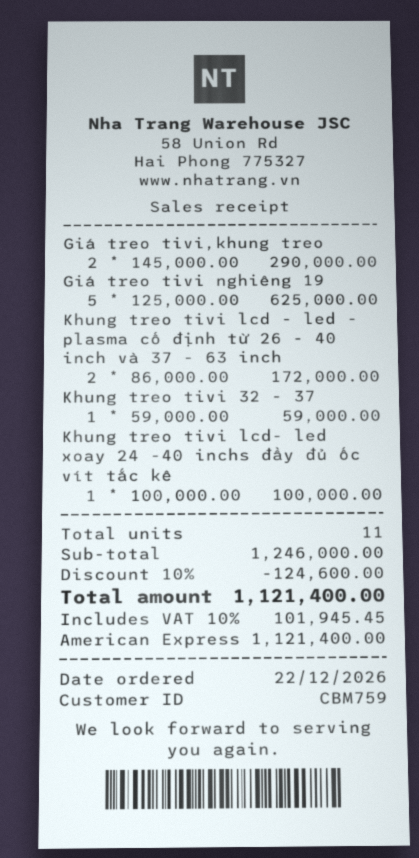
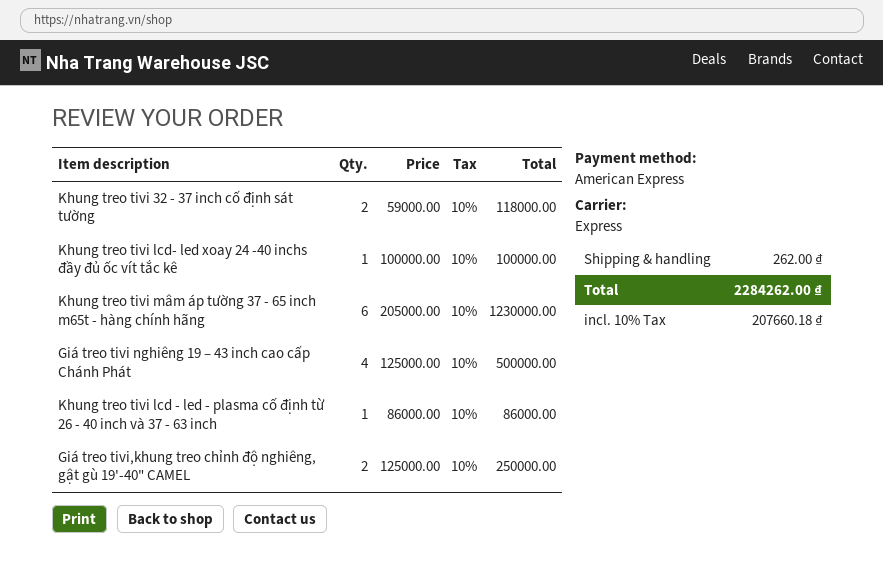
Giá treo tivi,khung treo: 2 x 145000.00 = 290000.00 -> 2 x 125000.00 = 250000.00
Giá treo tivi nghiêng 19: 5 x 125000.00 = 625000.00 -> 4 x 125000.00 = 500000.00
Khung treo tivi lcd - led - plasma cố định từ 26 - 40 inch và 37 - 63 inch: 2 x 86000.00 = 172000.00 -> 1 x 86000.00 = 86000.00
Khung treo tivi 32 - 37: 1 x 59000.00 = 59000.00 -> 2 x 59000.00 = 118000.00
Khung treo tivi mâm áp tường 37 - 65 inch m65t - hàng chính hãng: none -> 6 x 205000.00 = 1230000.00
discount: 10% = 124600.00 -> none
shipping: none -> 262.00
tax: 10% = 101945.45 -> 10% = 207660.18
total: 1121400.00 -> 2284262.00

